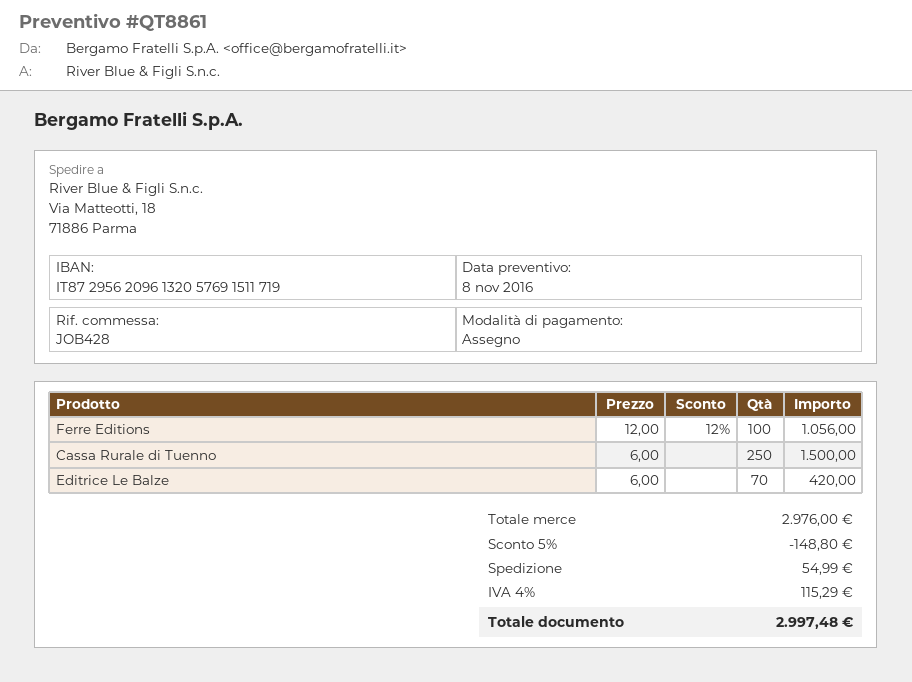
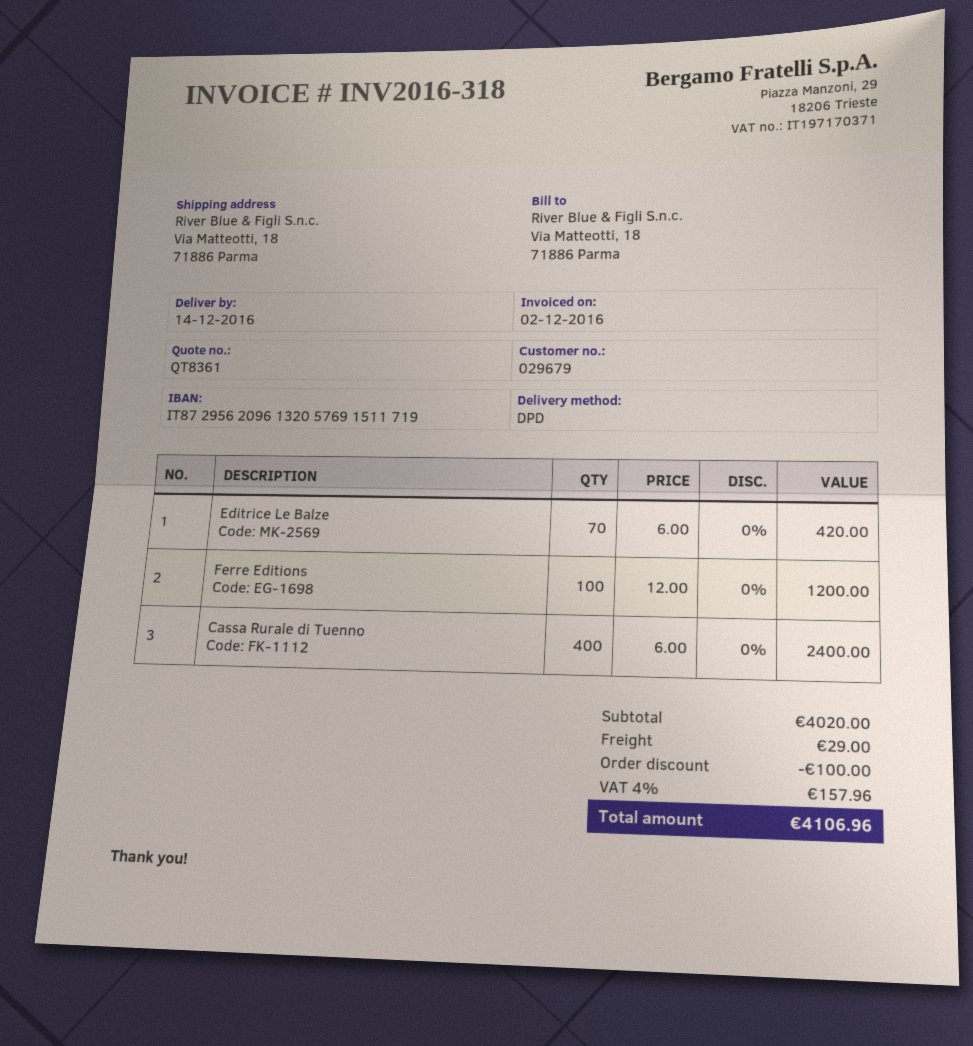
quote number: QT8861 -> QT8361
Ferre Editions: 100 x 12.00 - 12% = 1056.00 -> 100 x 12.00 = 1200.00
Cassa Rurale di Tuenno: 250 x 6.00 = 1500.00 -> 400 x 6.00 = 2400.00
subtotal: 2976.00 -> 4020.00
discount: 148.80 -> 100.00
shipping: 54.99 -> 29.00
tax: 4% = 115.29 -> 4% = 157.96
total: 2997.48 -> 4106.96

